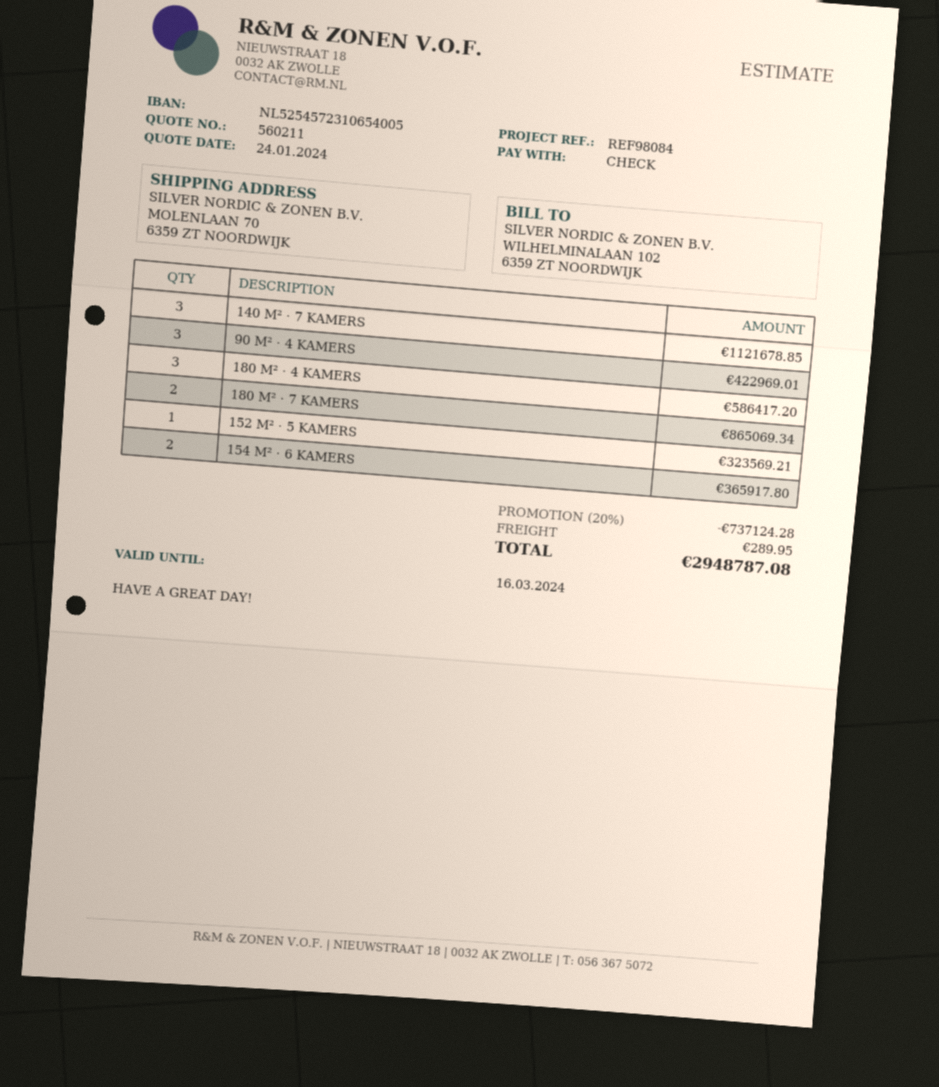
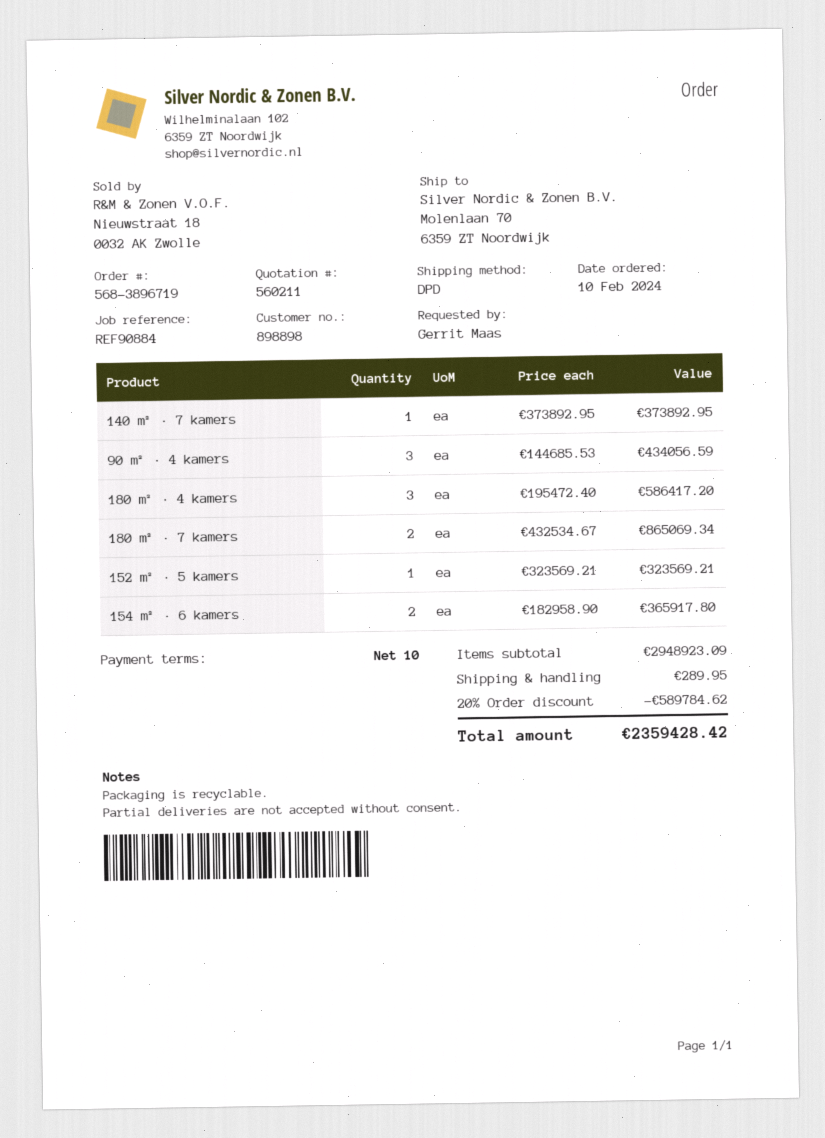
reference: REF98084 -> REF90884
140 M² · 7 KAMERS: 3 for 1121678.85 -> 1 for 373892.95
90 M² · 4 KAMERS: 3 for 422969.01 -> 3 for 434056.59
discount: 20% = 737124.28 -> 20% = 589784.62
total: 2948787.08 -> 2359428.42

